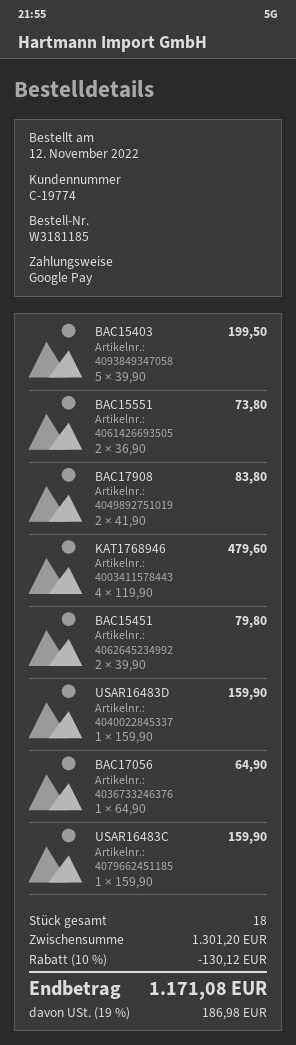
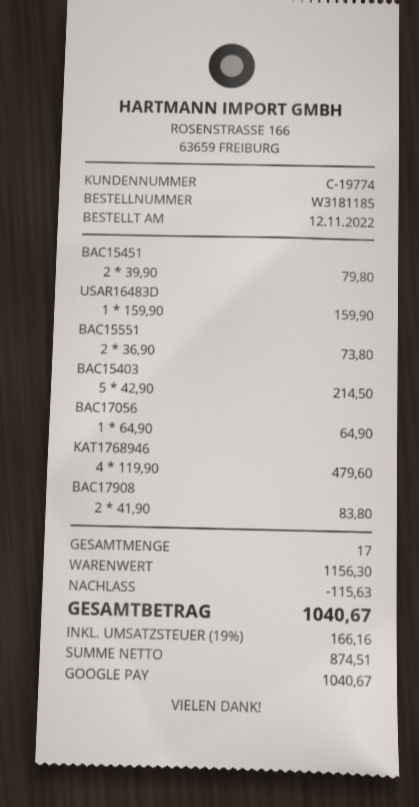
BAC15403: 5 x 39.90 = 199.50 -> 5 x 42.90 = 214.50
USAR16483C: 1 x 159.90 = 159.90 -> none
total quantity: 18 -> 17
subtotal: 1301.20 -> 1156.30
discount: 130.12 -> 115.63
tax: 19% = 186.98 -> 19% = 166.16
total: 1171.08 -> 1040.67

